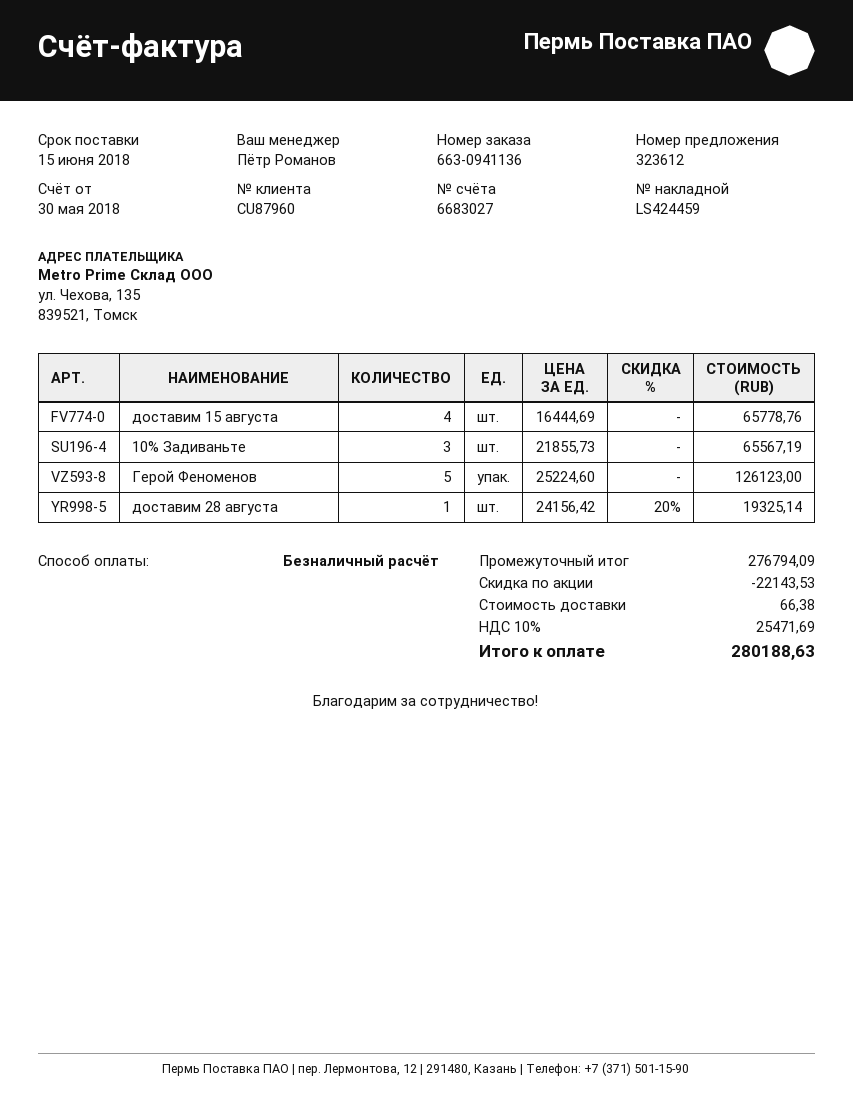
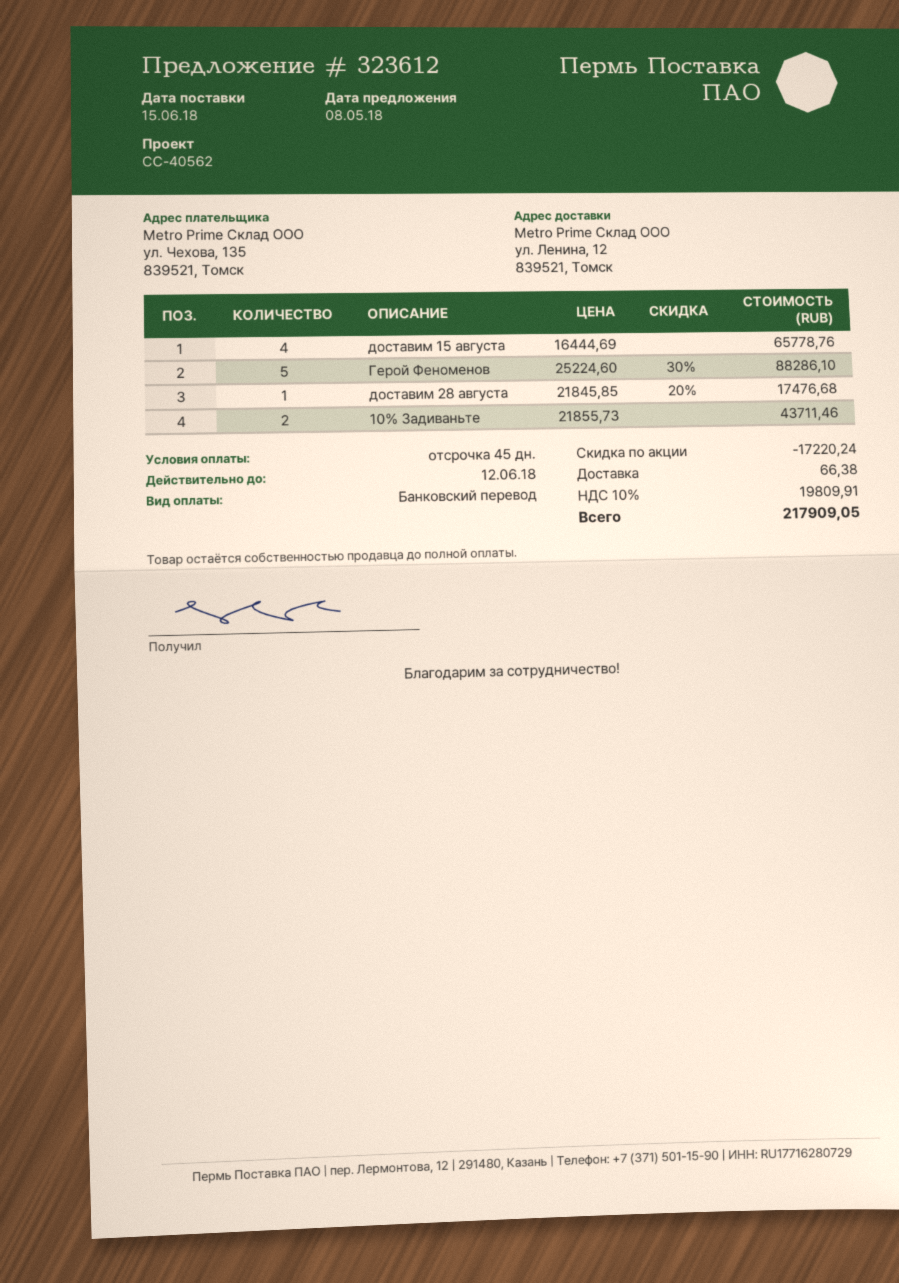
10% Задиваньте: 3 x 21855.73 = 65567.19 -> 2 x 21855.73 = 43711.46
Герой Феноменов: 5 x 25224.60 = 126123.00 -> 5 x 25224.60 - 30% = 88286.10
доставим 28 августа: 1 x 24156.42 - 20% = 19325.14 -> 1 x 21845.85 - 20% = 17476.68
discount: 22143.53 -> 17220.24
tax: 10% = 25471.69 -> 10% = 19809.91
total: 280188.63 -> 217909.05

